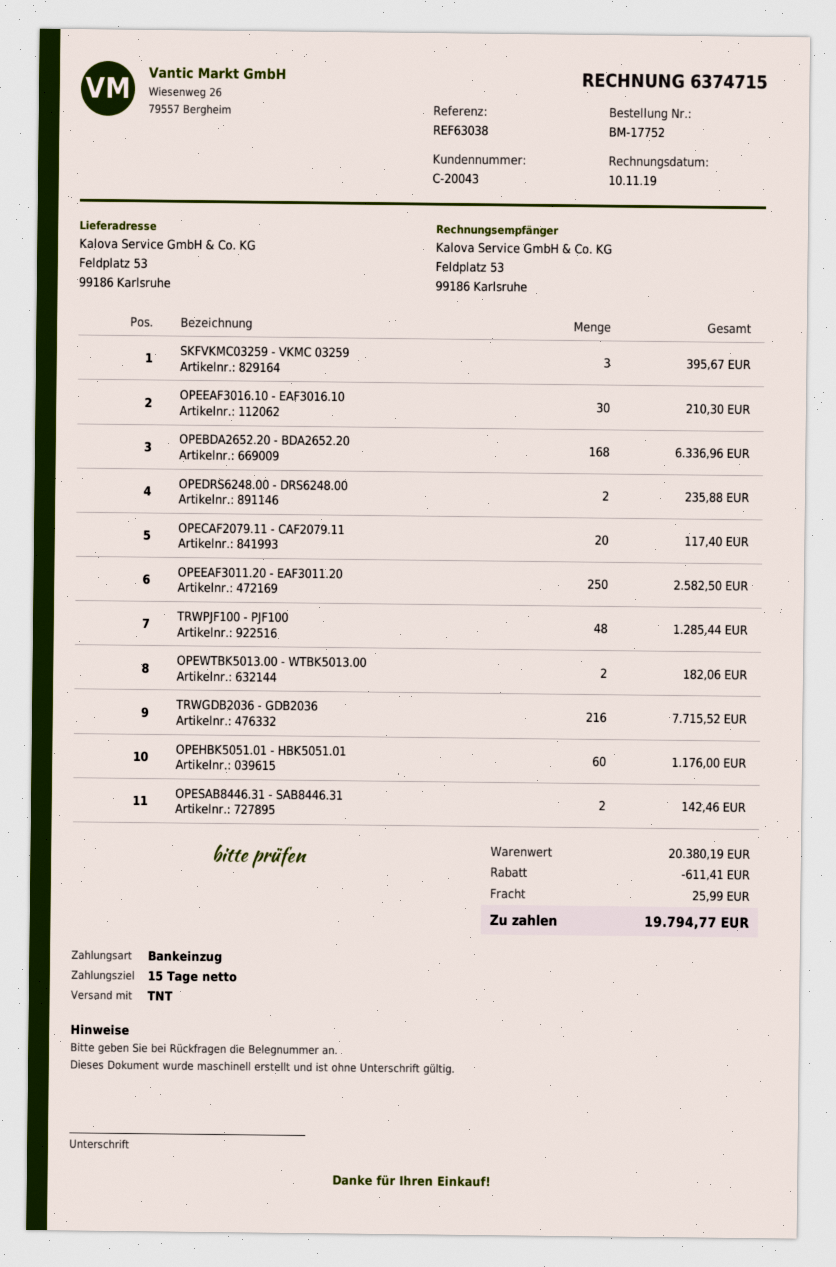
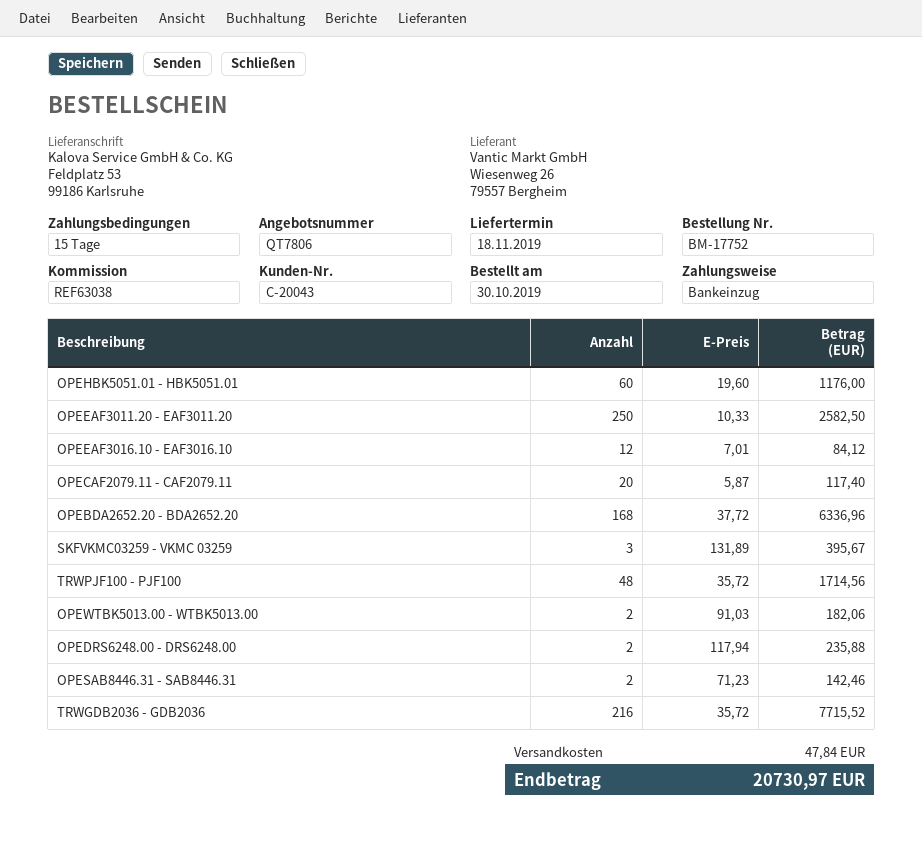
OPEEAF3016.10 - EAF3016.10: 30 for 210.30 -> 12 for 84.12
TRWPJF100 - PJF100: 48 for 1285.44 -> 48 for 1714.56
discount: 611.41 -> none
shipping: 25.99 -> 47.84
total: 19794.77 -> 20730.97

